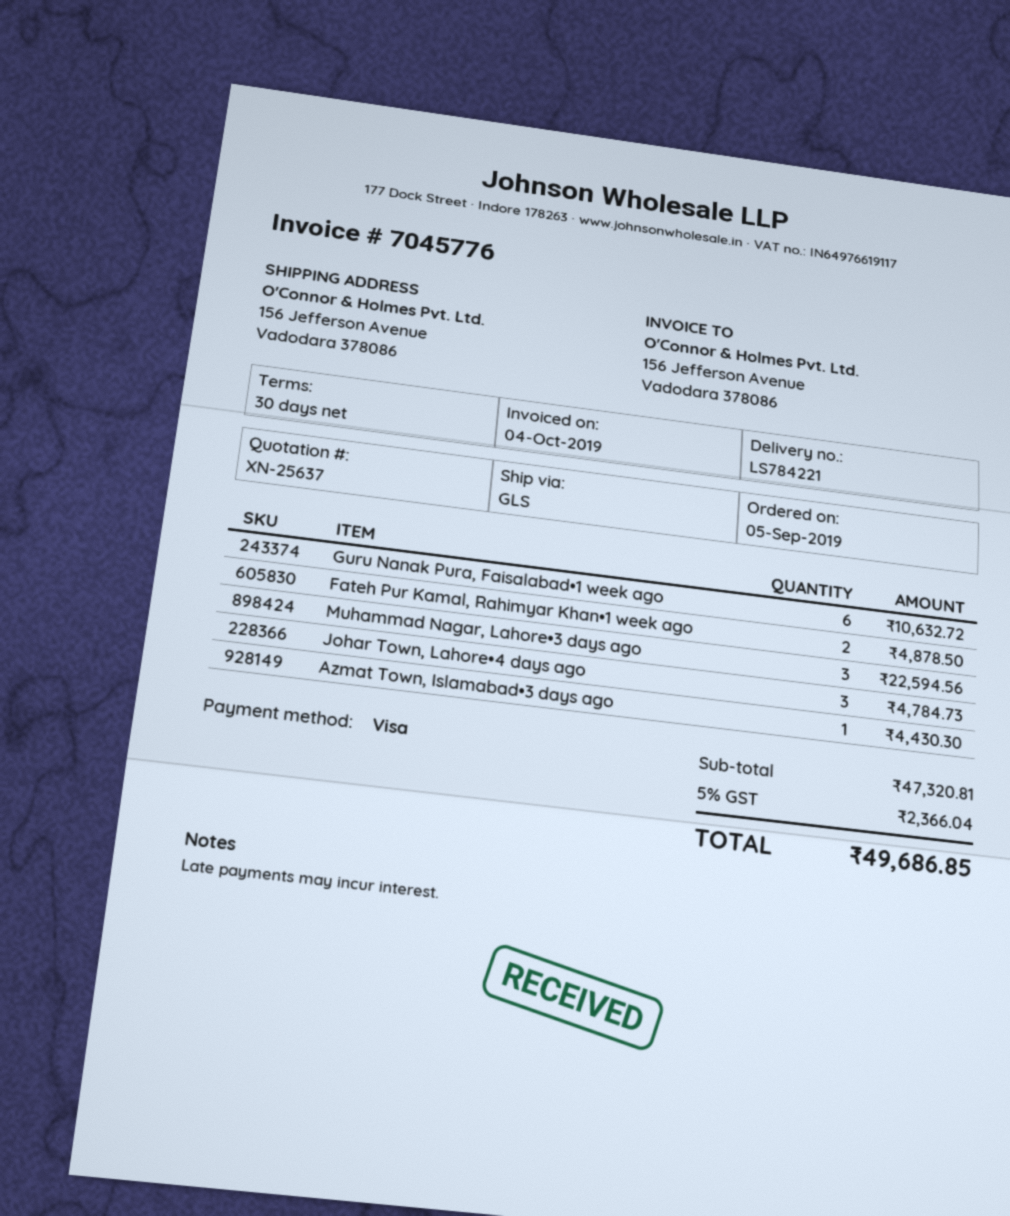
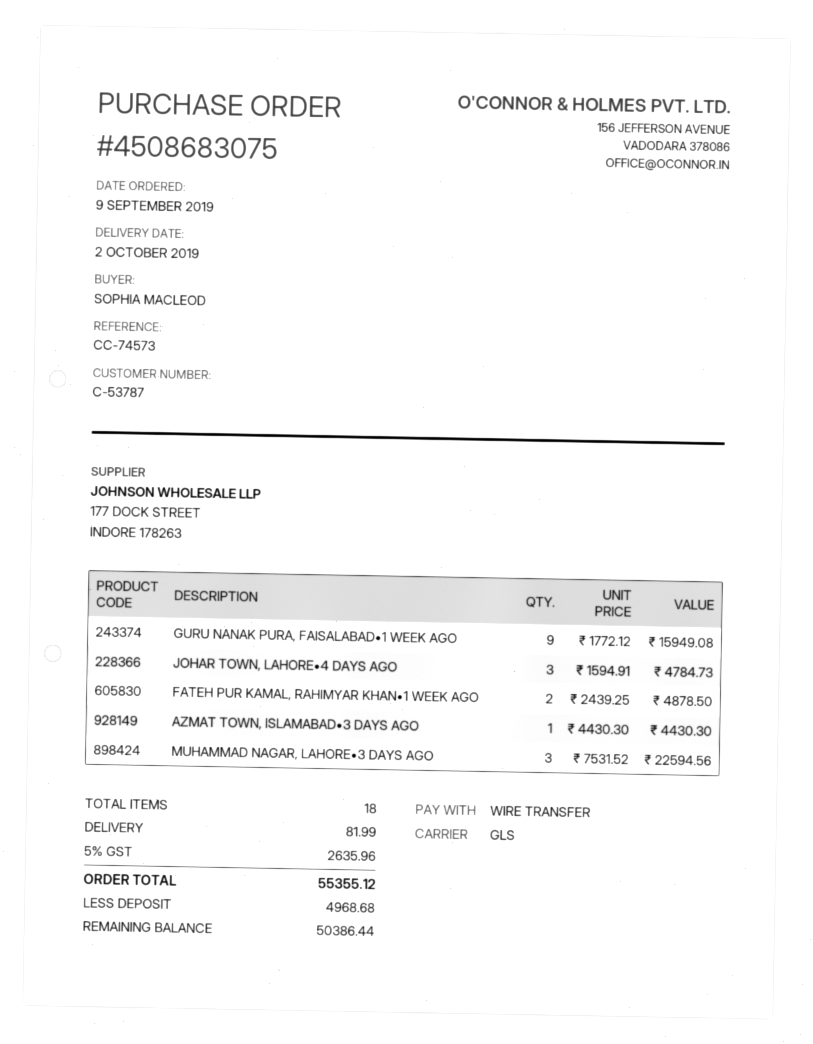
order date: 2019-09-05 -> 2019-09-09
payment method: Visa -> bank transfer
Guru Nanak Pura, Faisalabad•1 week ago: 6 for 10632.72 -> 9 for 15949.08
shipping: none -> 81.99
tax: 5% = 2366.04 -> 5% = 2635.96
total: 49686.85 -> 55355.12

